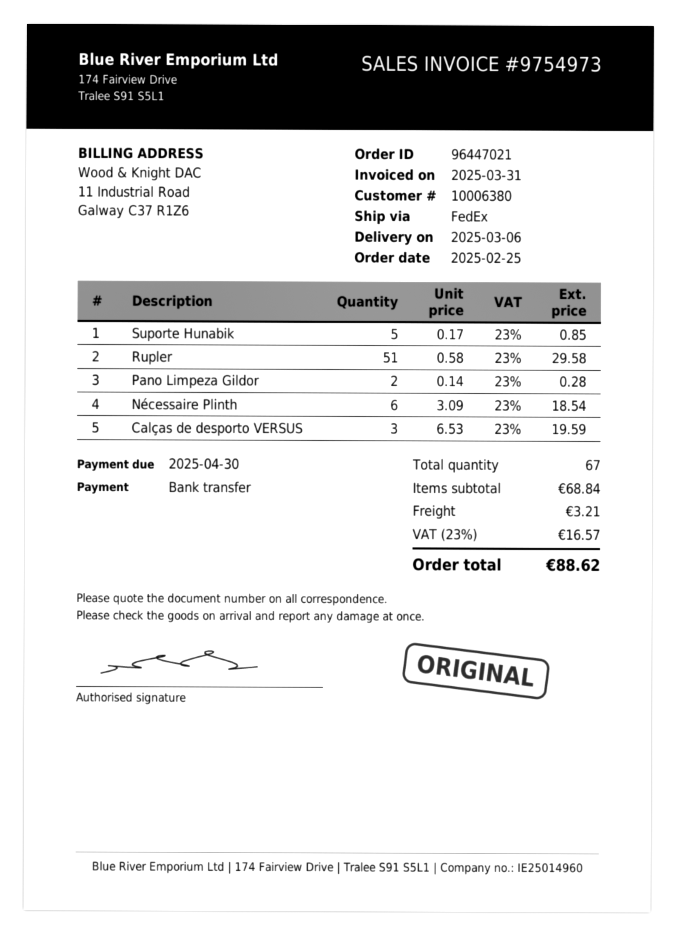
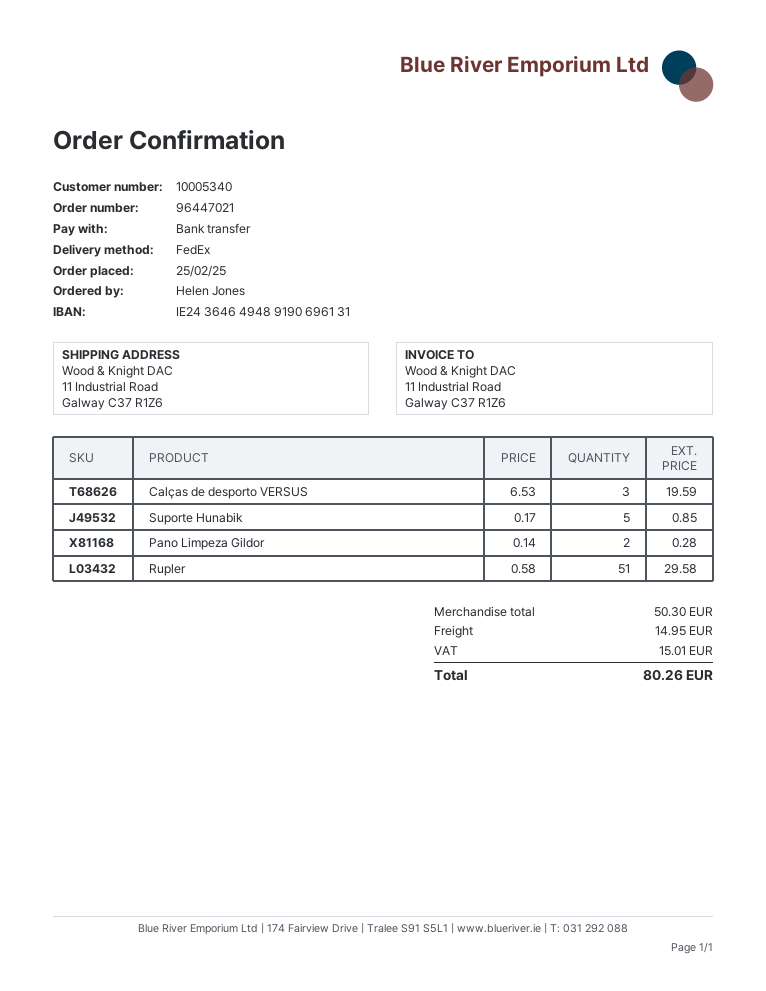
customer number: 10006380 -> 10005340
Nécessaire Plinth: 6 x 3.09 = 18.54 -> none
subtotal: 68.84 -> 50.30
shipping: 3.21 -> 14.95
tax: 16.57 -> 15.01
total: 88.62 -> 80.26

